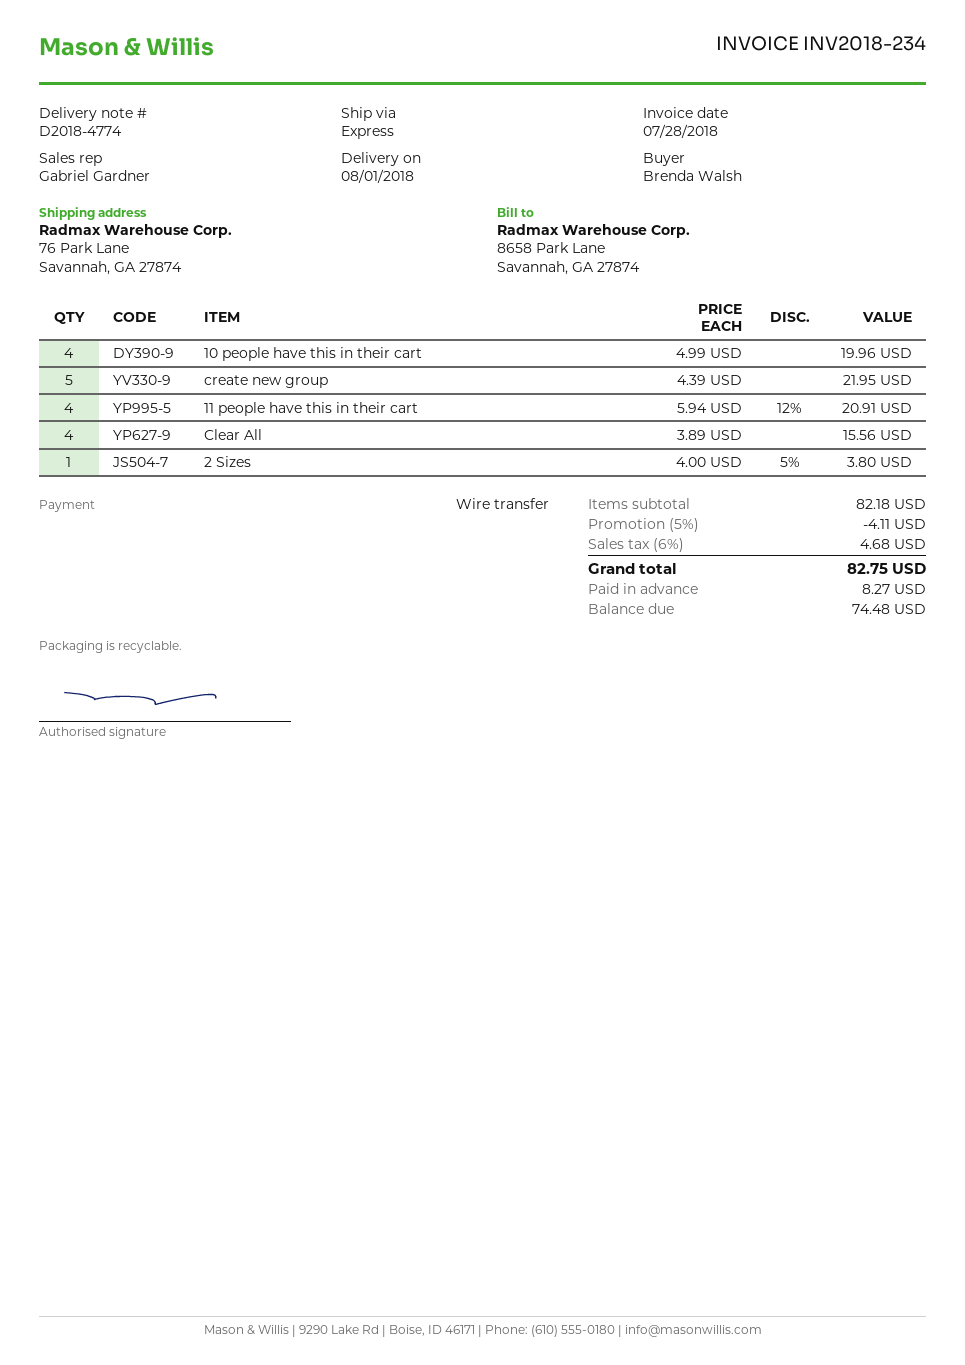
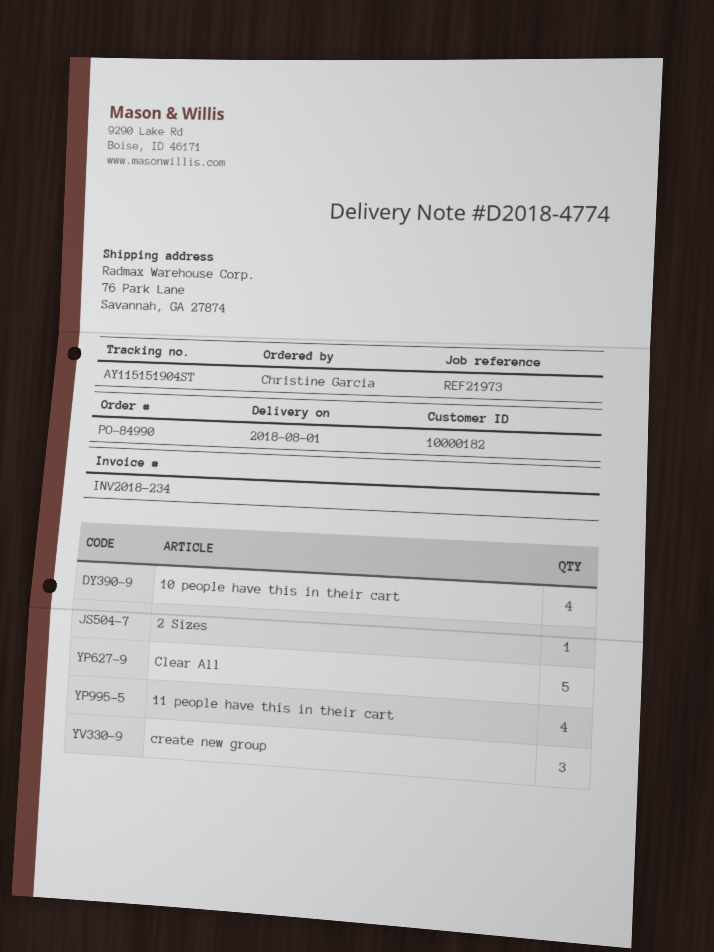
ordered by: Brenda Walsh -> Christine Garcia
create new group: 5 -> 3
Clear All: 4 -> 5

